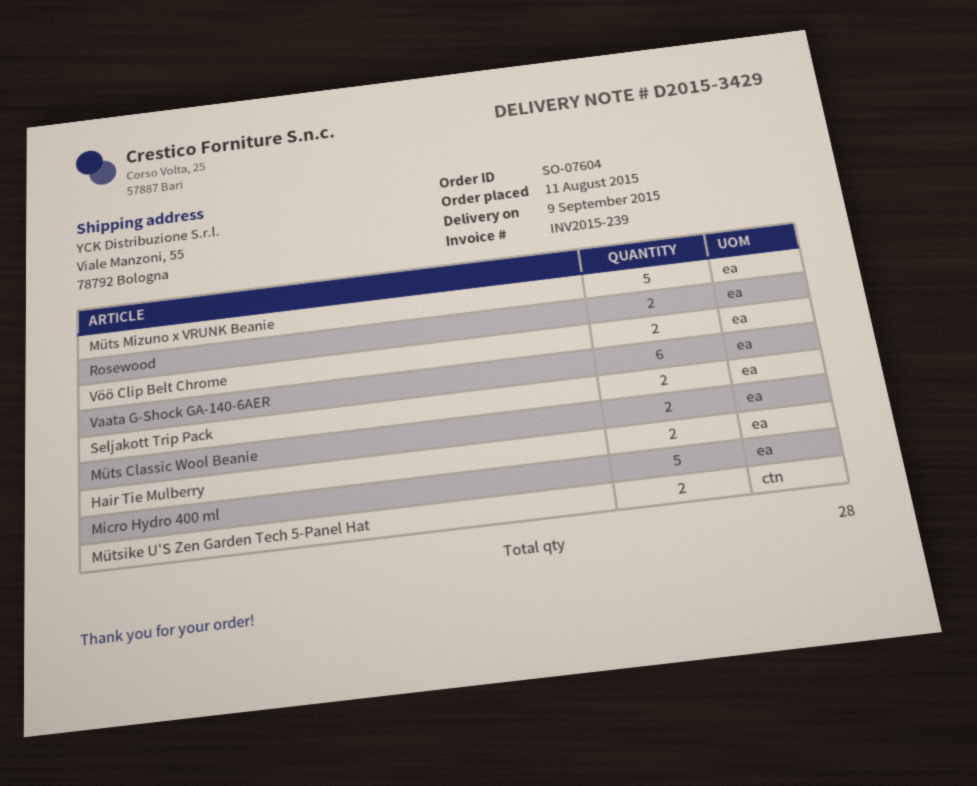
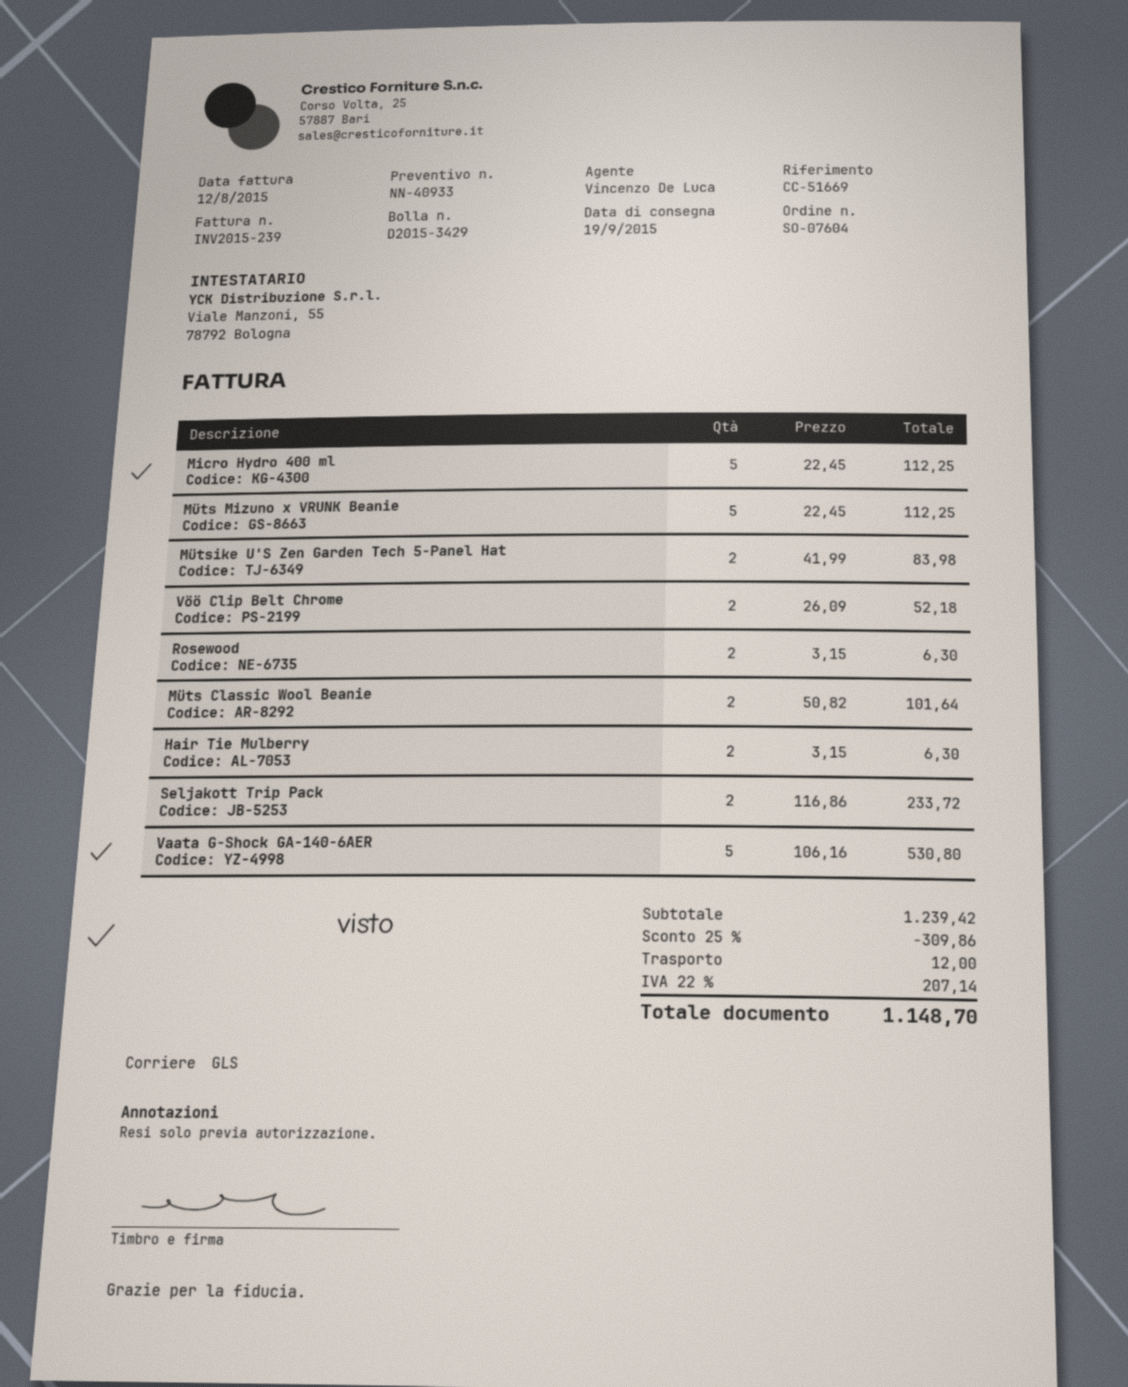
delivery date: 2015-09-09 -> 2015-09-19
Vaata G-Shock GA-140-6AER: 6 -> 5

